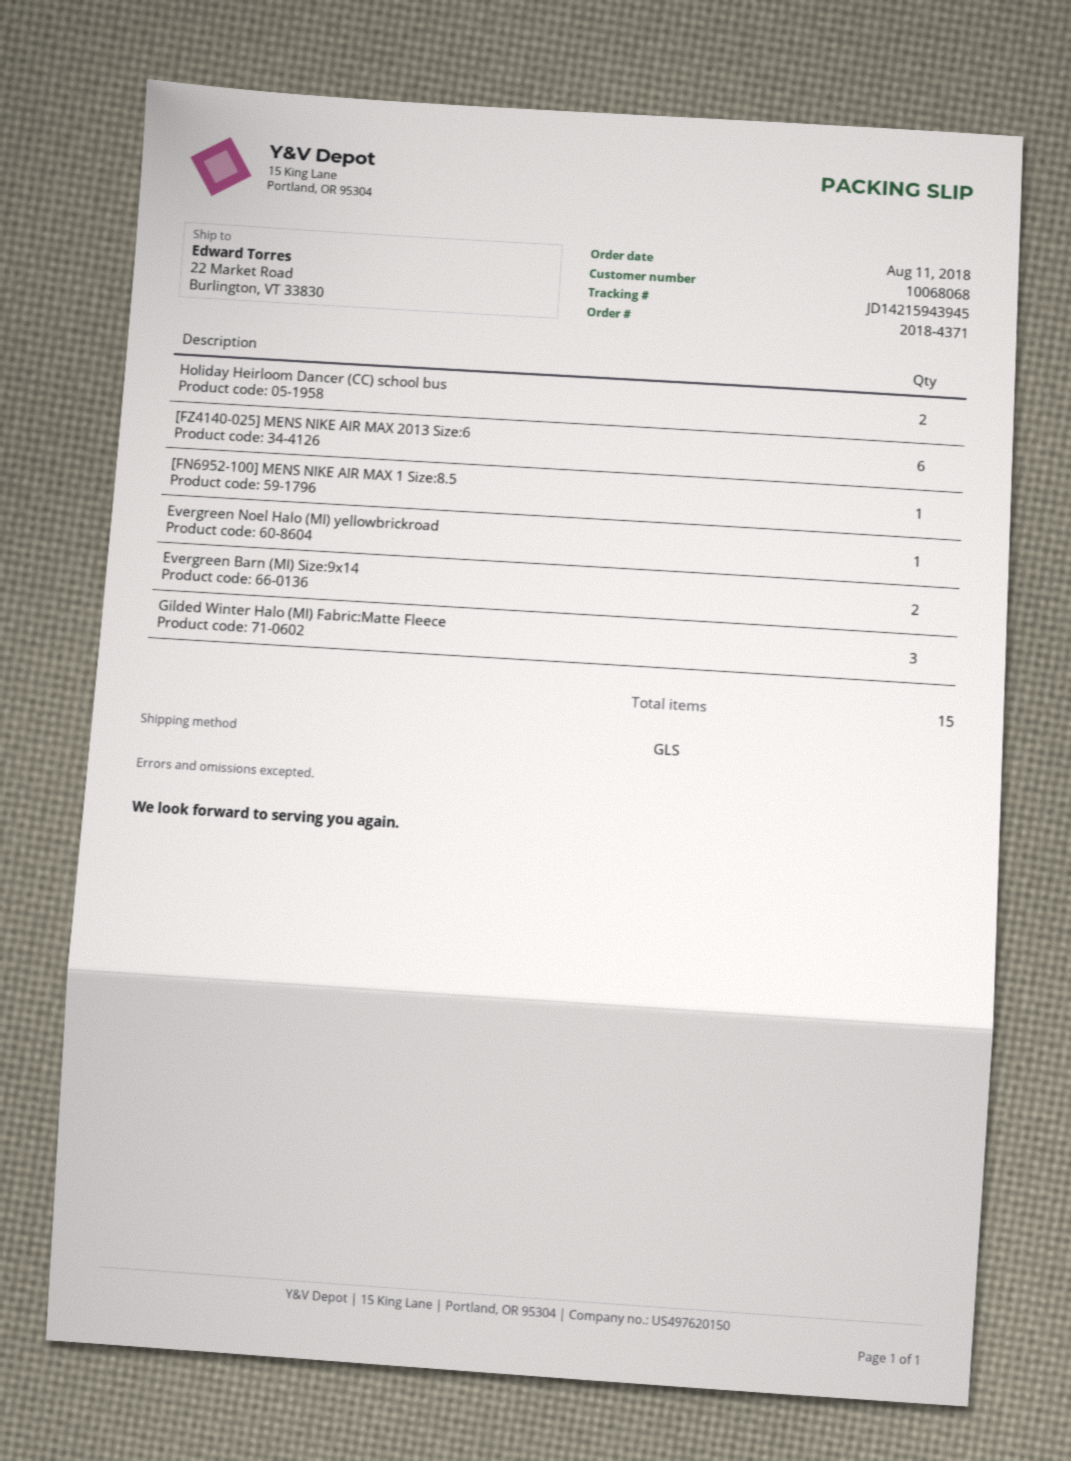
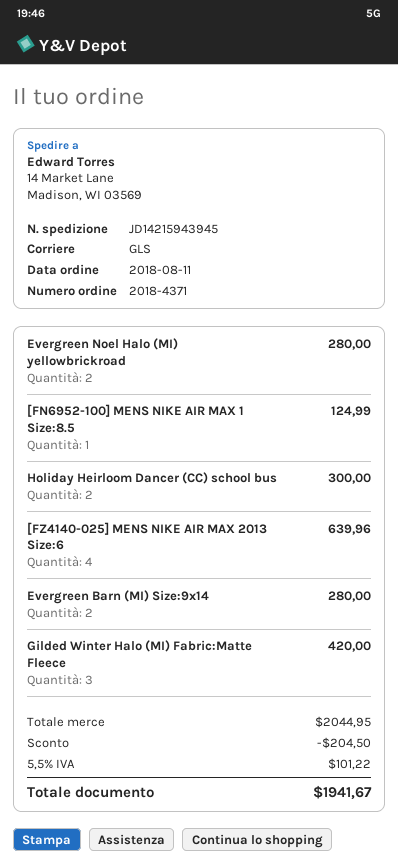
ship to: 22 Market Road, Burlington, VT 33830 -> 14 Market Lane, Madison, WI 03569
[FZ4140-025] MENS NIKE AIR MAX 2013 Size:6: 6 -> 4
Evergreen Noel Halo (MI) yellowbrickroad: 1 -> 2

